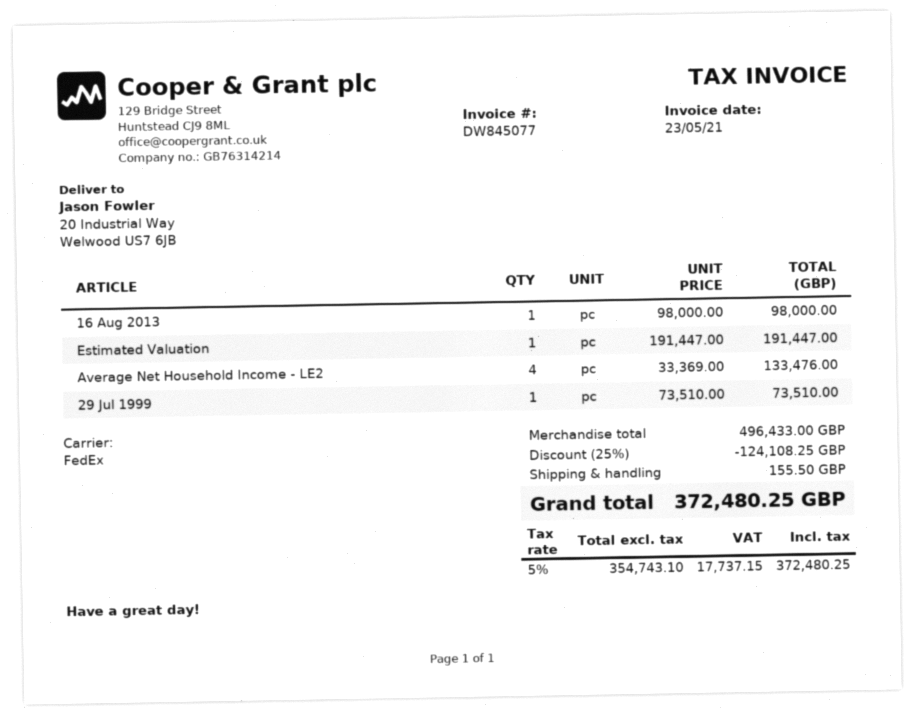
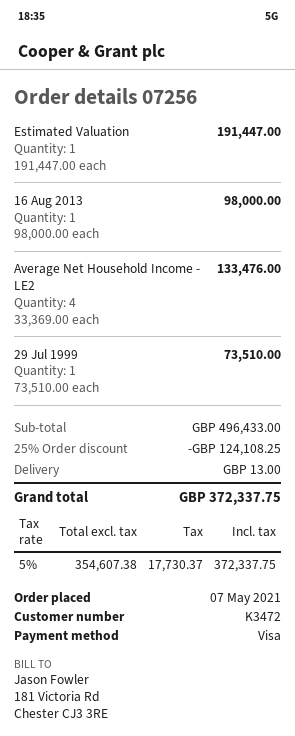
shipping: 155.50 -> 13.00
net: 354743.10 -> 354607.38
tax: 5% = 17737.15 -> 5% = 17730.37
total: 372480.25 -> 372337.75

